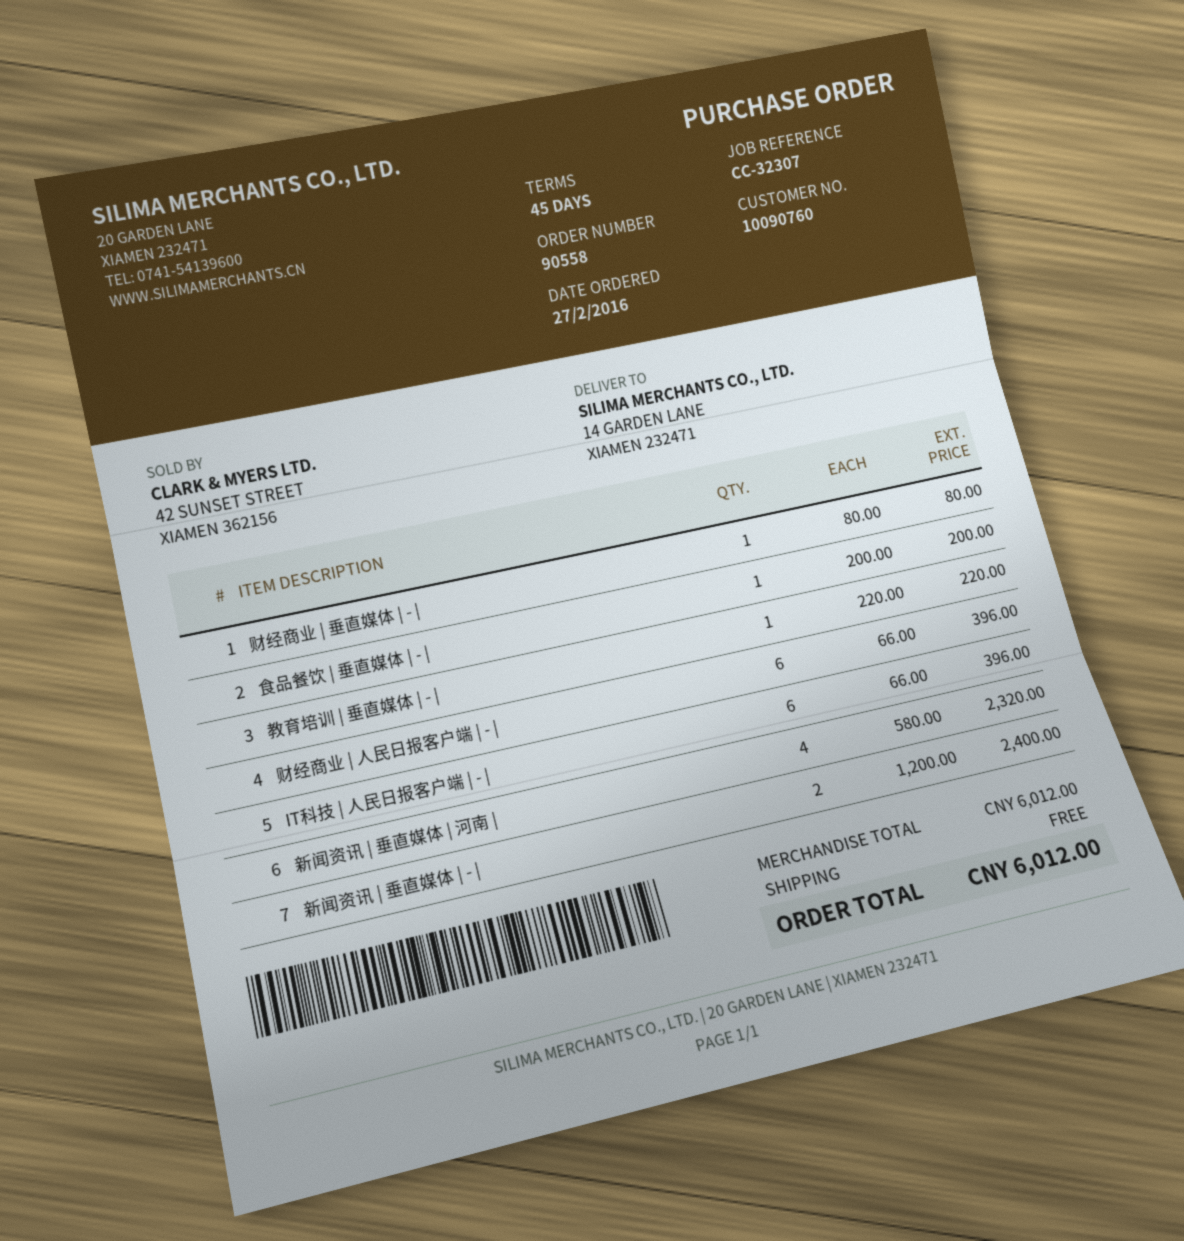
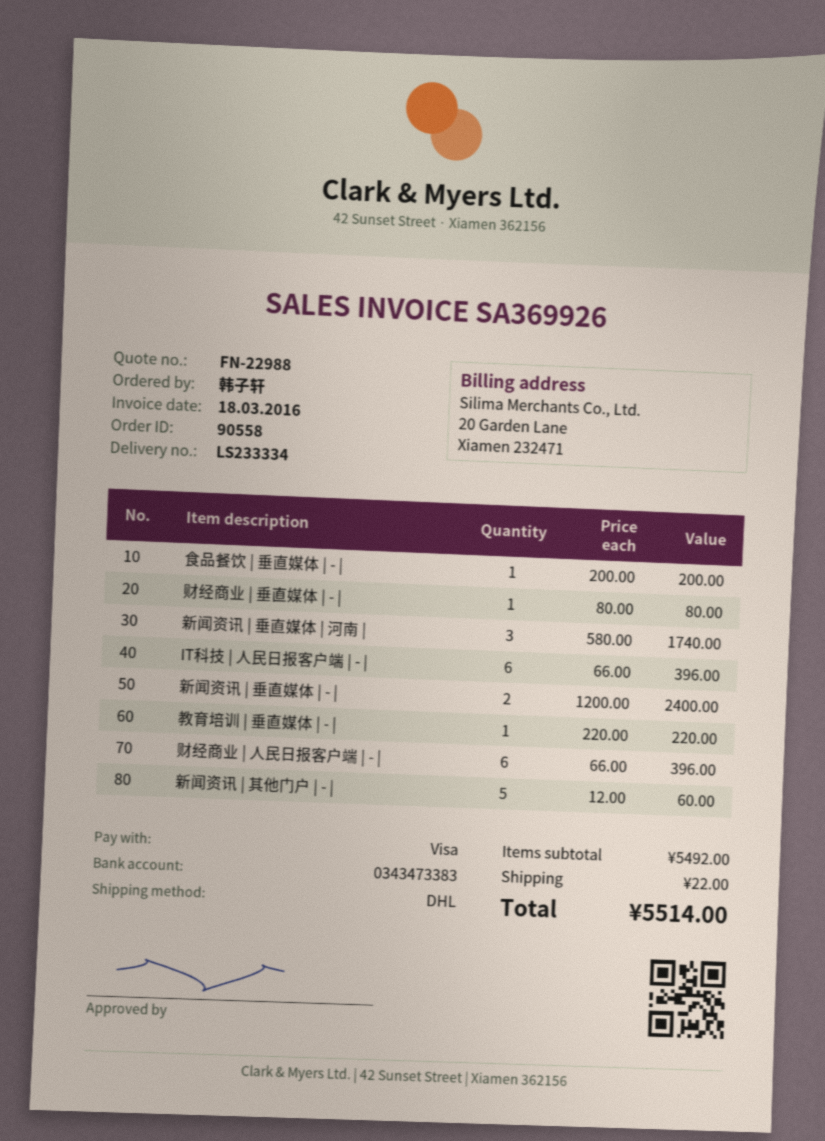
新闻资讯 | 垂直媒体 | 河南 |: 4 x 580.00 = 2320.00 -> 3 x 580.00 = 1740.00
新闻资讯 | 其他门户 | - |: none -> 5 x 12.00 = 60.00
subtotal: 6012.00 -> 5492.00
shipping: 0.00 -> 22.00
total: 6012.00 -> 5514.00

